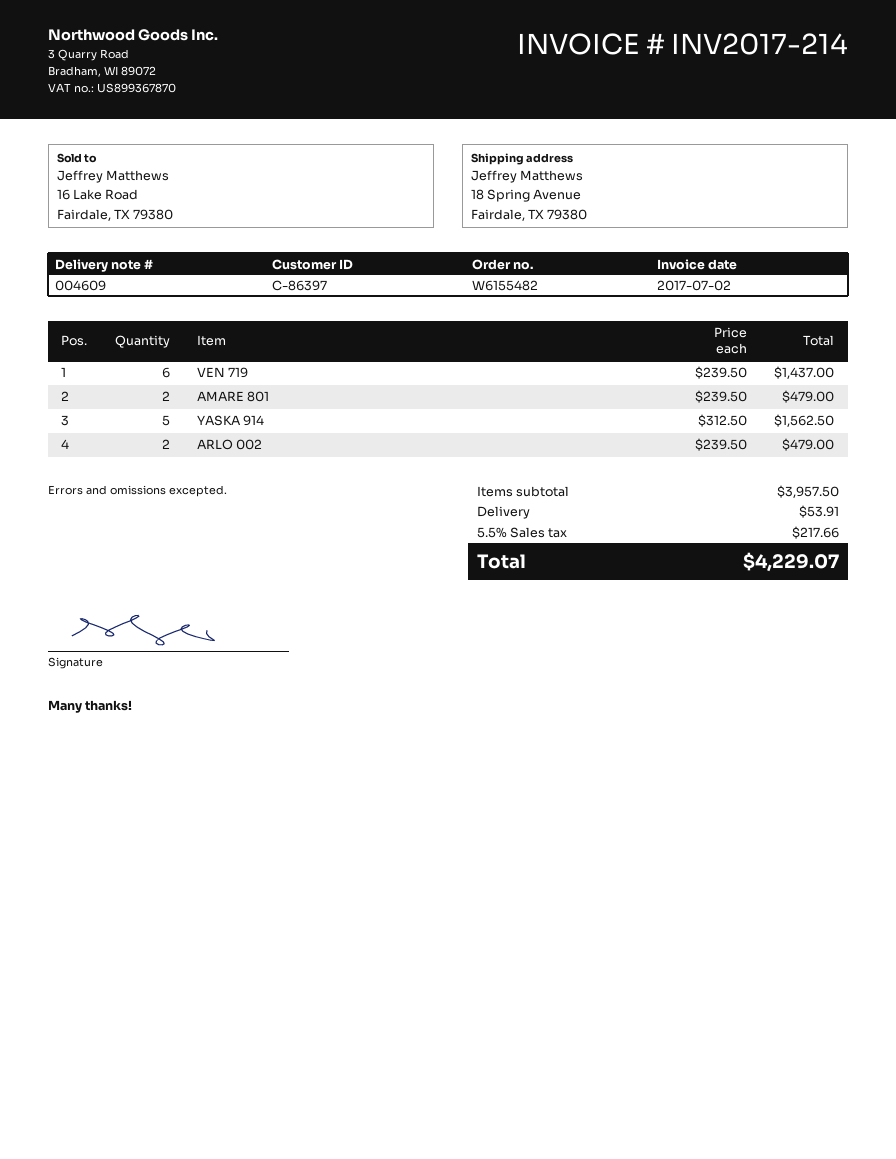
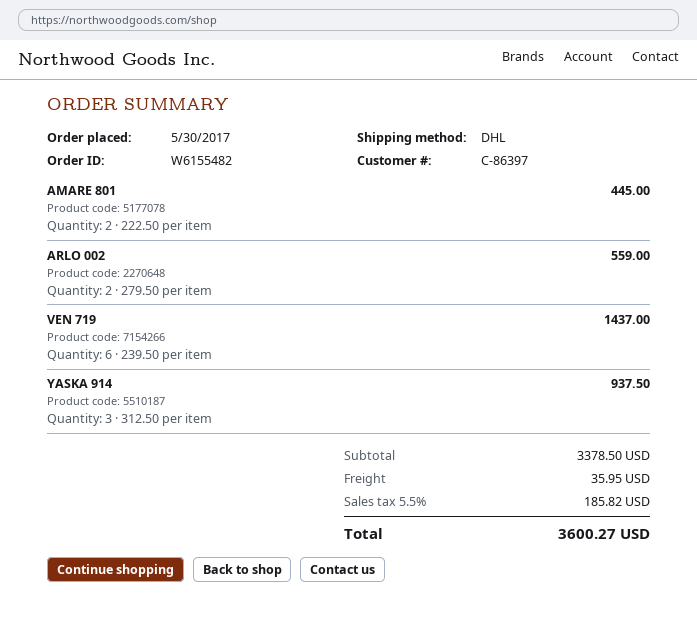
AMARE 801: 2 x 239.50 = 479.00 -> 2 x 222.50 = 445.00
YASKA 914: 5 x 312.50 = 1562.50 -> 3 x 312.50 = 937.50
ARLO 002: 2 x 239.50 = 479.00 -> 2 x 279.50 = 559.00
subtotal: 3957.50 -> 3378.50
shipping: 53.91 -> 35.95
tax: 5.5% = 217.66 -> 5.5% = 185.82
total: 4229.07 -> 3600.27

